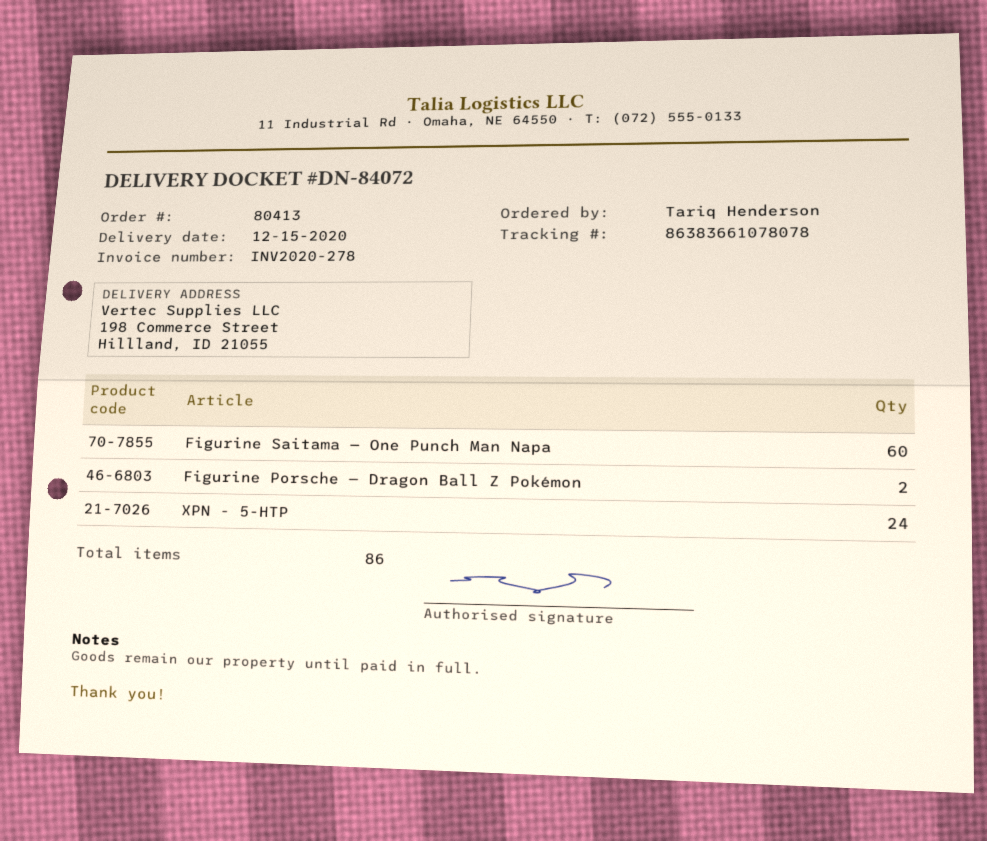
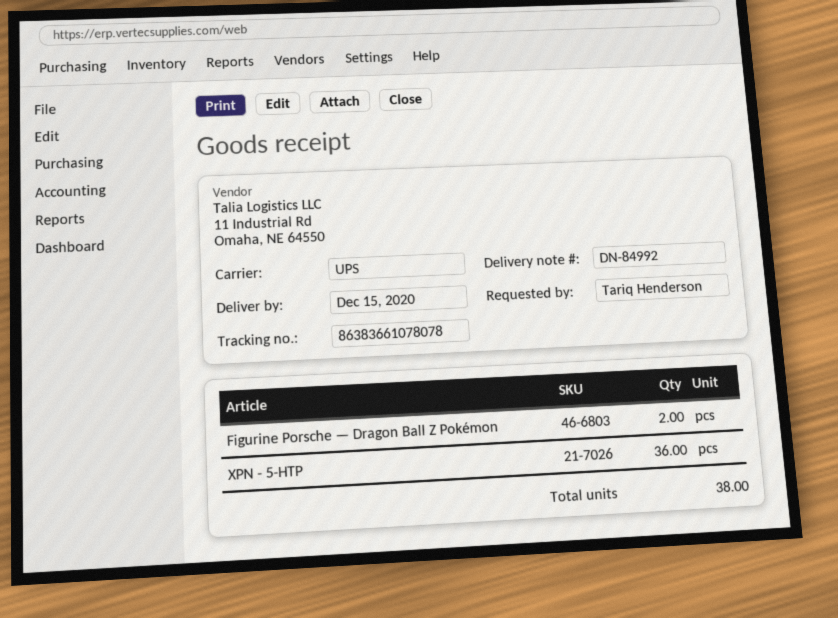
delivery note number: DN-84072 -> DN-84992
Figurine Saitama — One Punch Man Napa: 60 -> none
XPN - 5-HTP: 24 -> 36
total quantity: 86 -> 38

